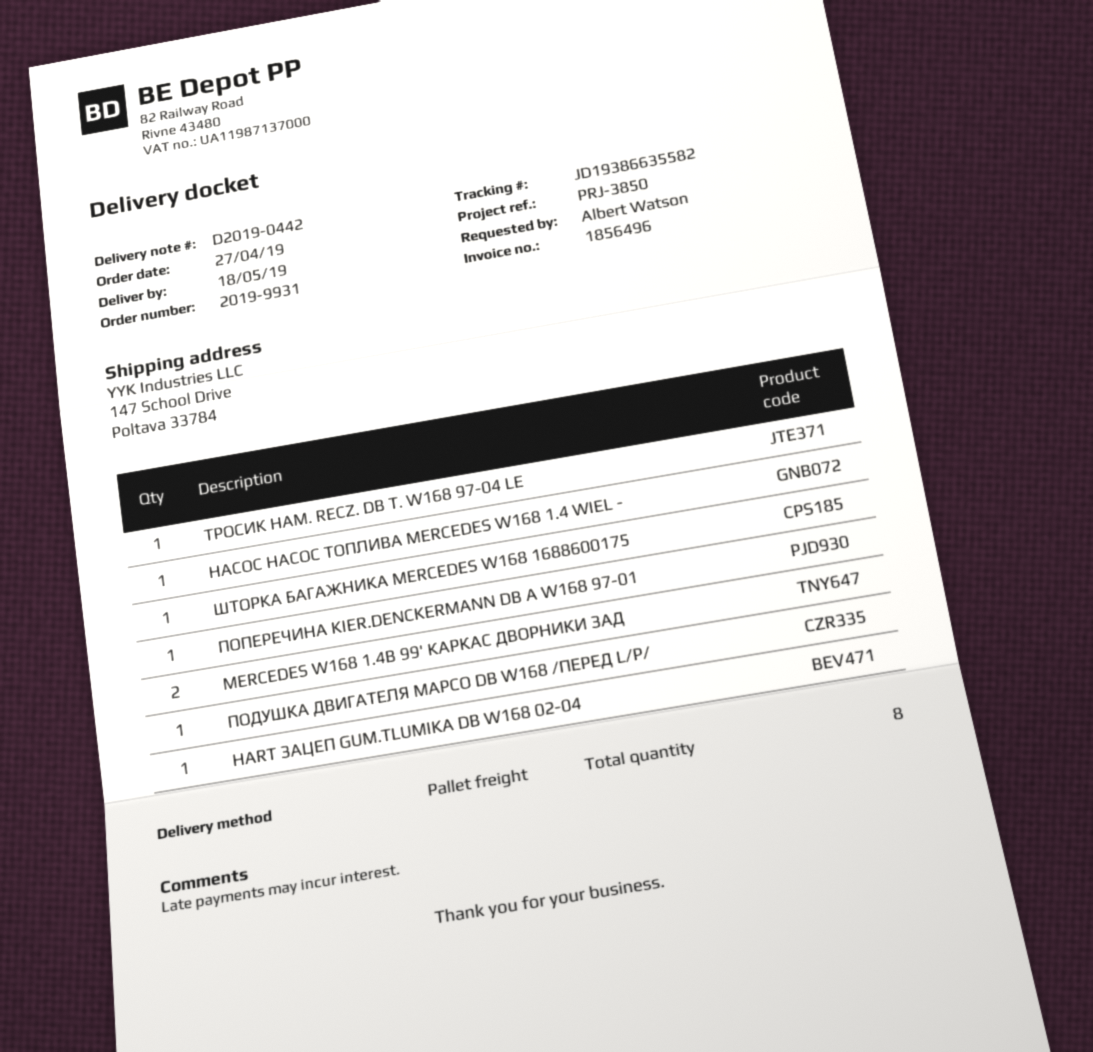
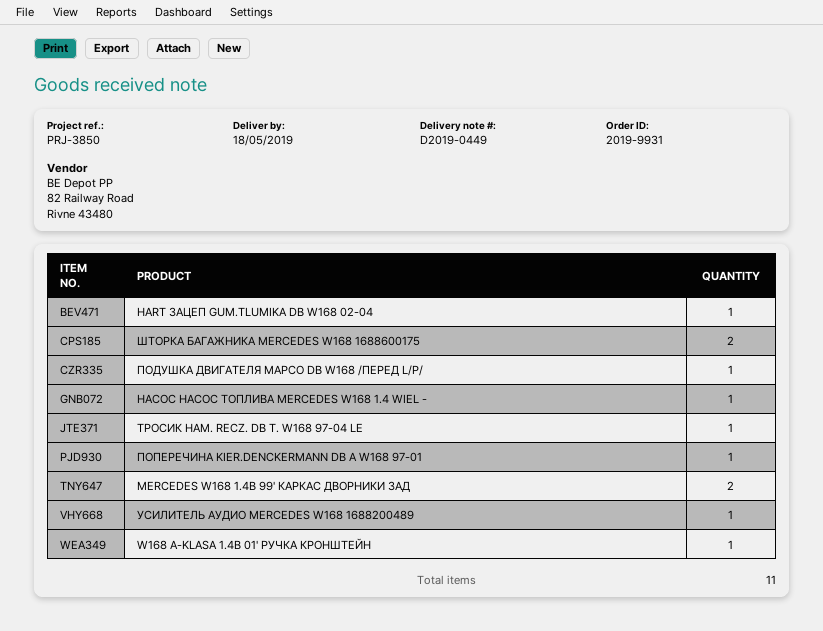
delivery note number: D2019-0442 -> D2019-0449
ШТОРКА БАГАЖНИКА MERCEDES W168 1688600175: 1 -> 2
УСИЛИТЕЛЬ АУДИО MERCEDES W168 1688200489: none -> 1
W168 A-KLASA 1.4B 01' РУЧКА КРОНШТЕЙН: none -> 1
total quantity: 8 -> 11

